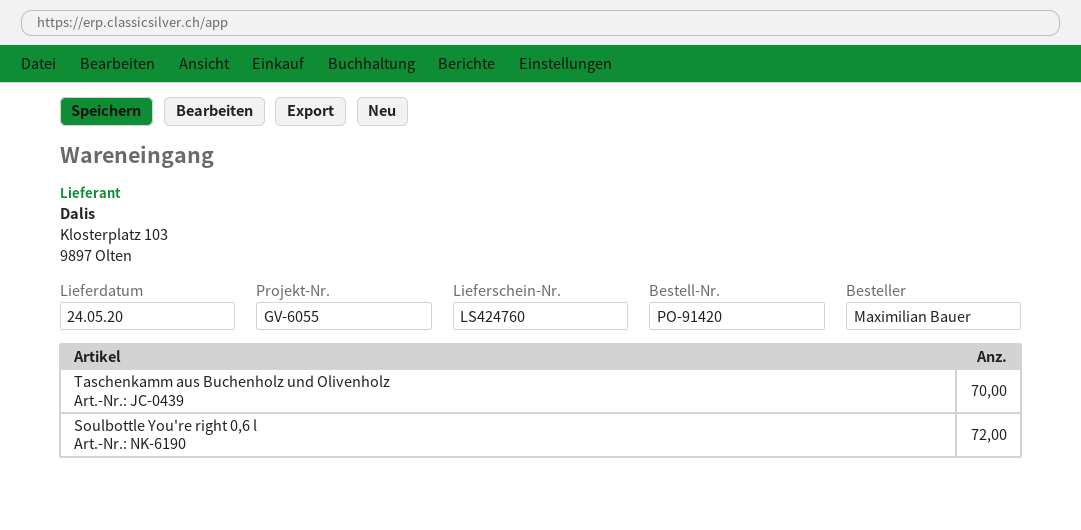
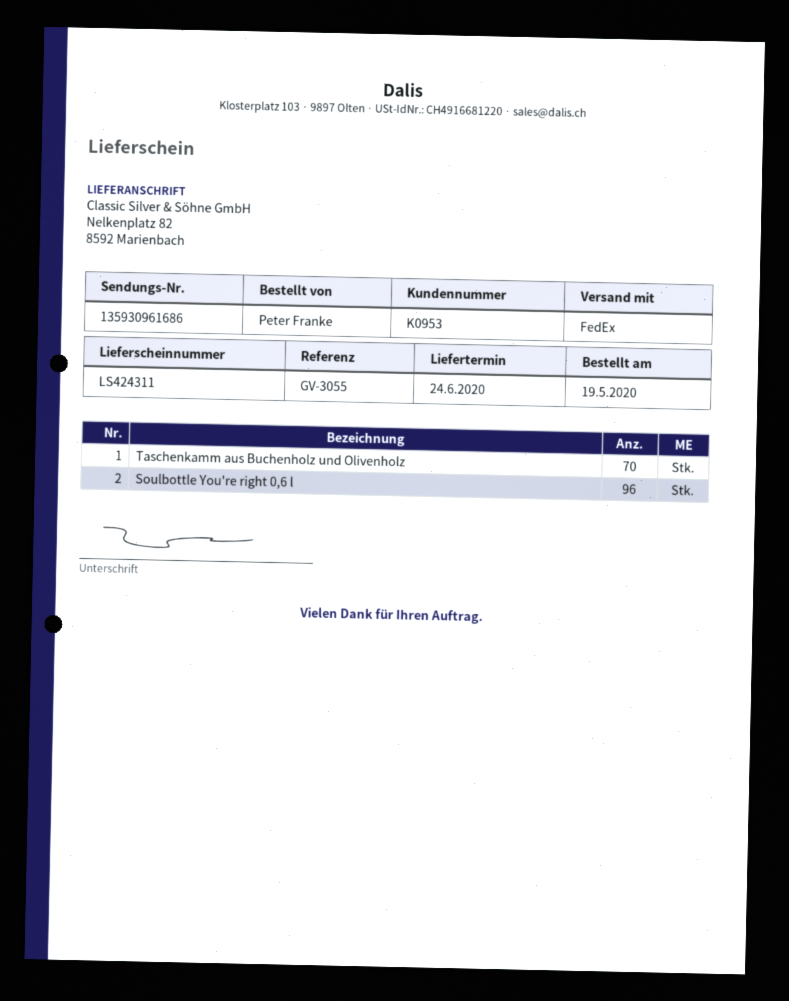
delivery note number: LS424760 -> LS424311
delivery date: 2020-05-24 -> 2020-06-24
reference: GV-6055 -> GV-3055
ordered by: Maximilian Bauer -> Peter Franke
Soulbottle You're right 0,6 l: 72 -> 96

